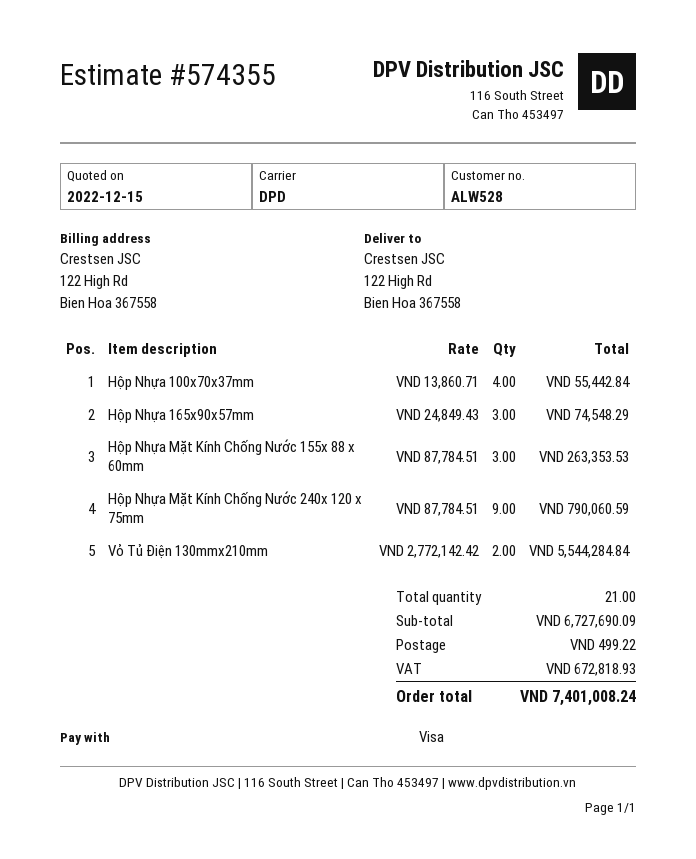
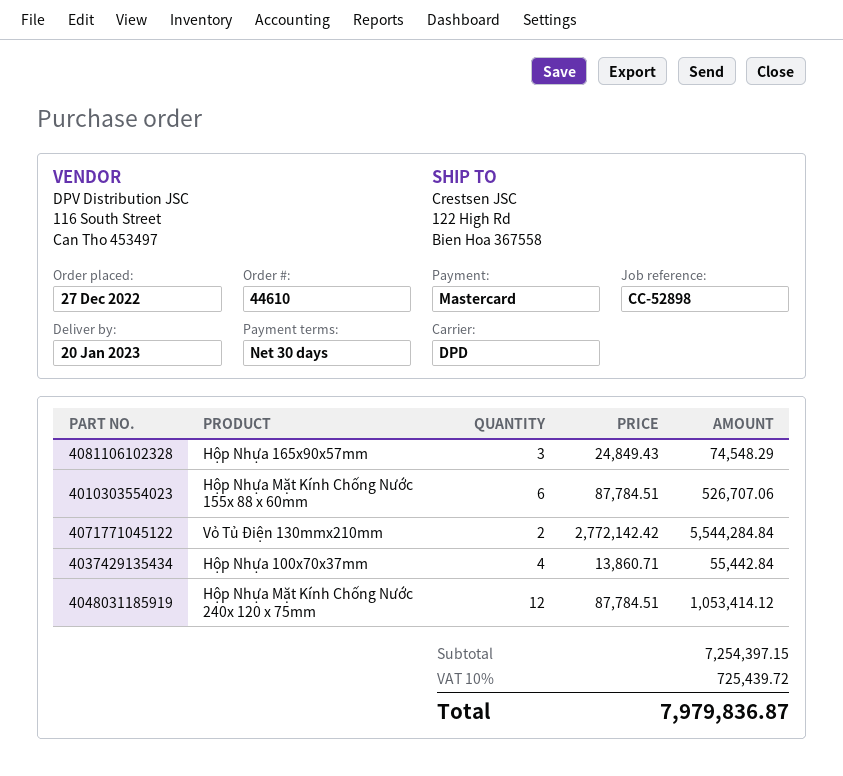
payment method: Visa -> Mastercard
Hộp Nhựa Mặt Kính Chống Nước 155x 88 x 60mm: 3 x 87784.51 = 263353.53 -> 6 x 87784.51 = 526707.06
Hộp Nhựa Mặt Kính Chống Nước 240x 120 x 75mm: 9 x 87784.51 = 790060.59 -> 12 x 87784.51 = 1053414.12
subtotal: 6727690.09 -> 7254397.15
shipping: 499.22 -> none
tax: 672818.93 -> 725439.72
total: 7401008.24 -> 7979836.87

